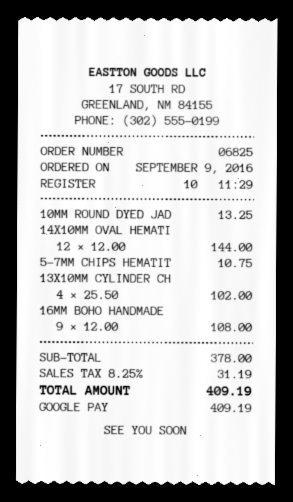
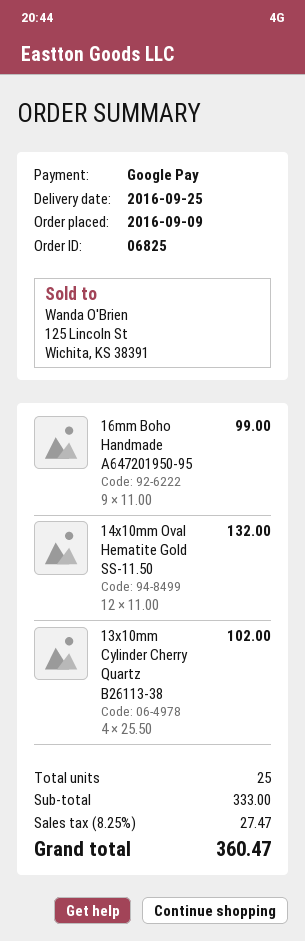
10MM ROUND DYED JAD: 1 x 13.25 = 13.25 -> none
14X10MM OVAL HEMATI: 12 x 12.00 = 144.00 -> 12 x 11.00 = 132.00
5-7MM CHIPS HEMATIT: 1 x 10.75 = 10.75 -> none
16MM BOHO HANDMADE: 9 x 12.00 = 108.00 -> 9 x 11.00 = 99.00
subtotal: 378.00 -> 333.00
tax: 8.25% = 31.19 -> 8.25% = 27.47
total: 409.19 -> 360.47

